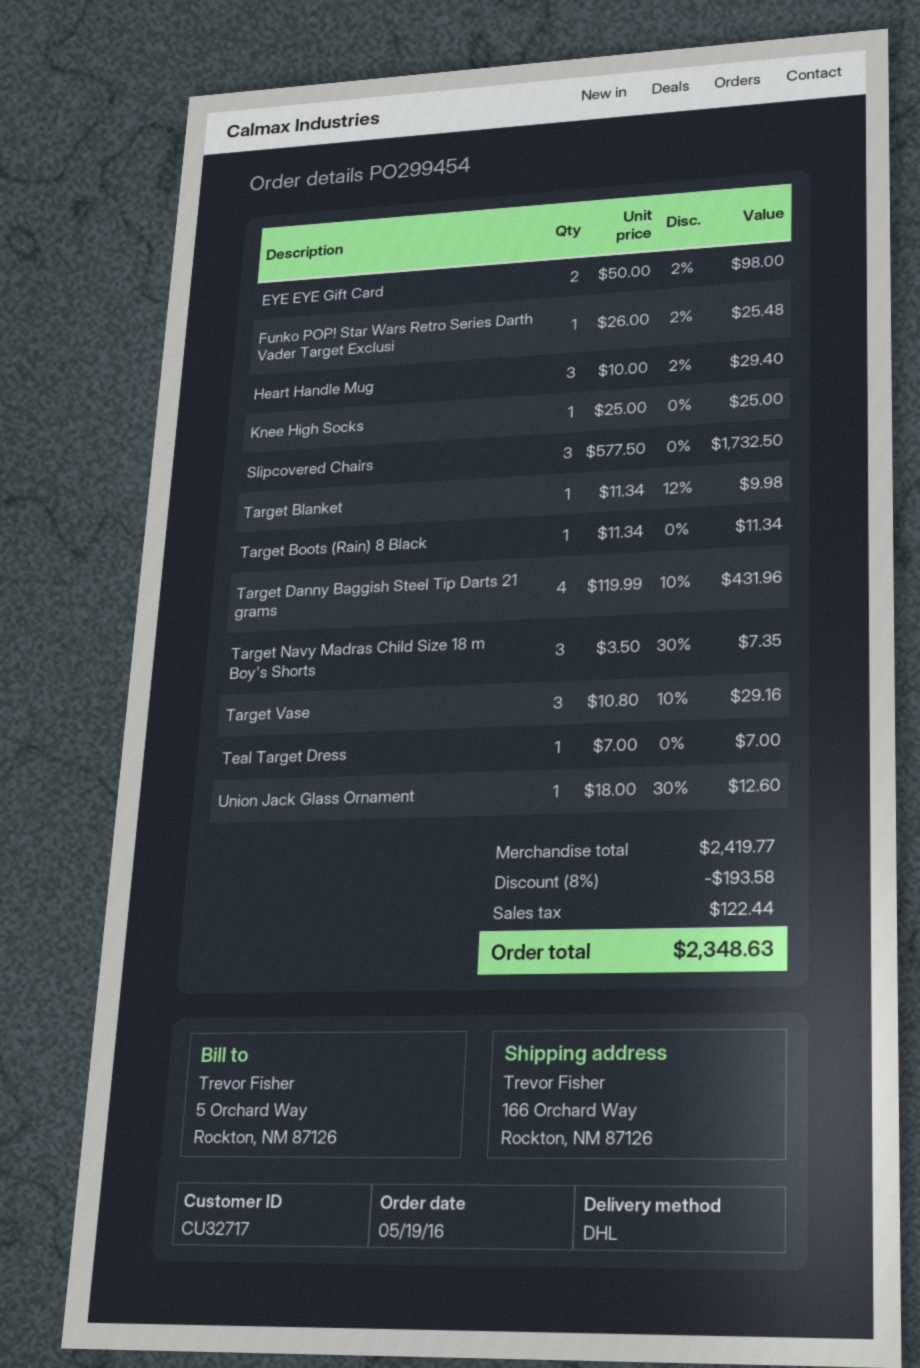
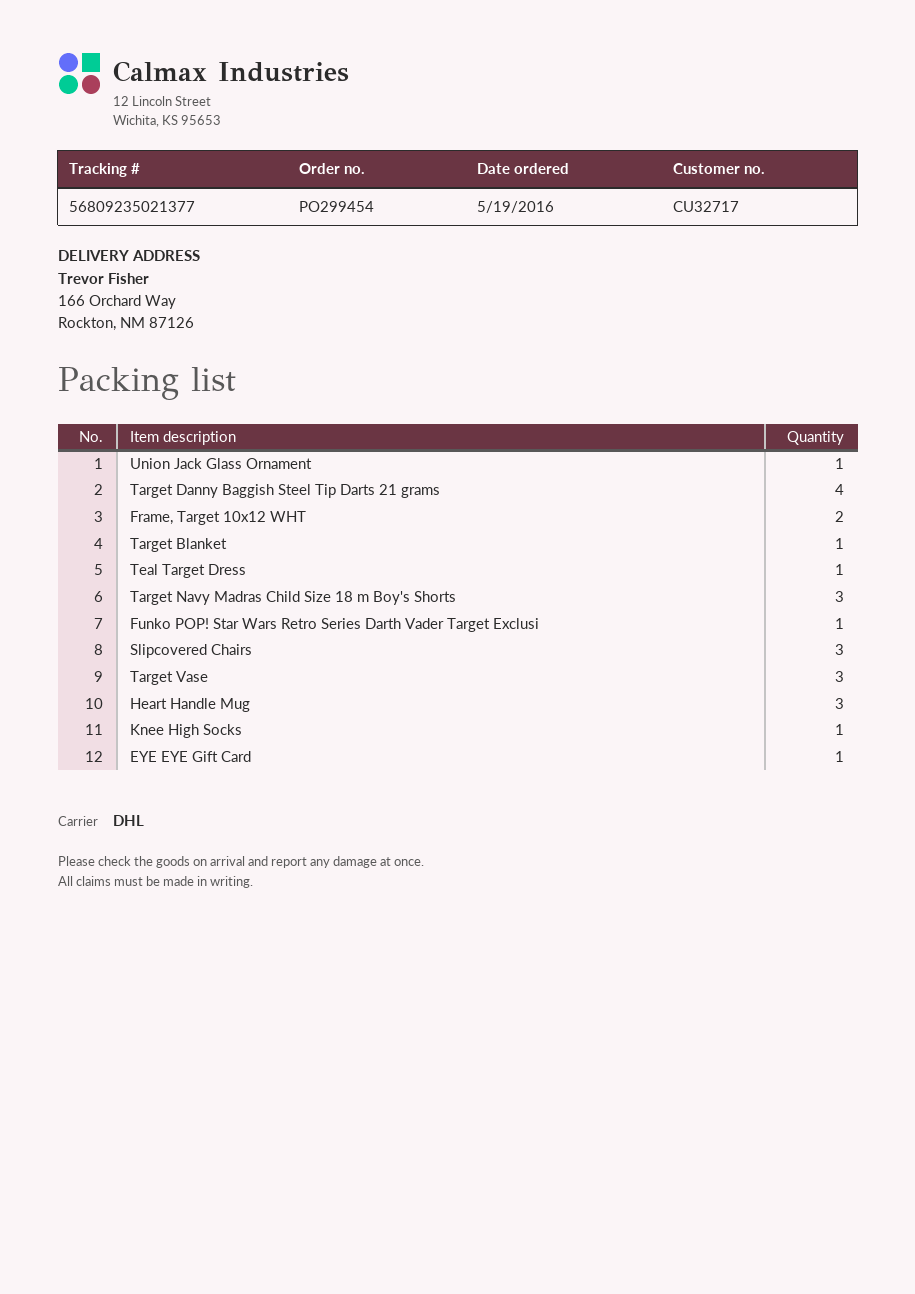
EYE EYE Gift Card: 2 -> 1
Target Boots (Rain) 8 Black: 1 -> none
Frame, Target 10x12 WHT: none -> 2

